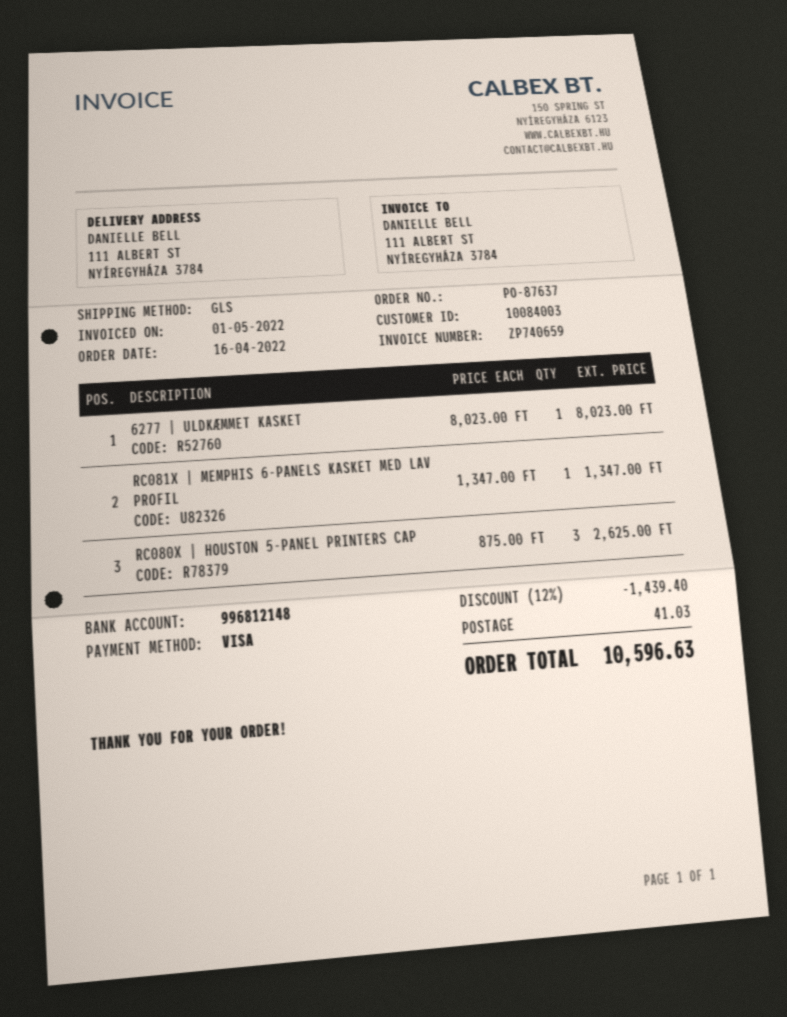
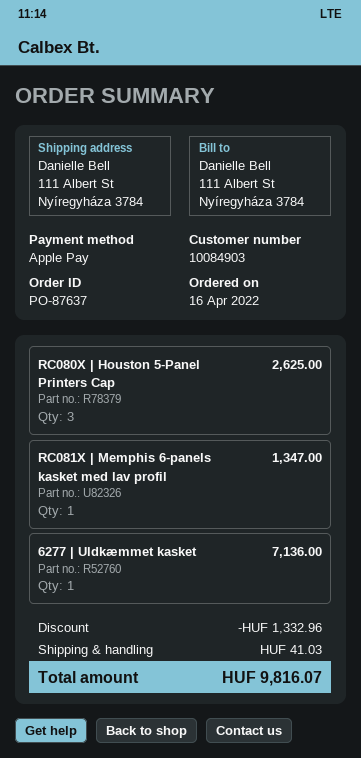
customer number: 10084003 -> 10084903
payment method: Visa -> Apple Pay
6277 | ULDKÆMMET KASKET: 1 for 8023.00 -> 1 for 7136.00
discount: 1439.40 -> 1332.96
total: 10596.63 -> 9816.07

